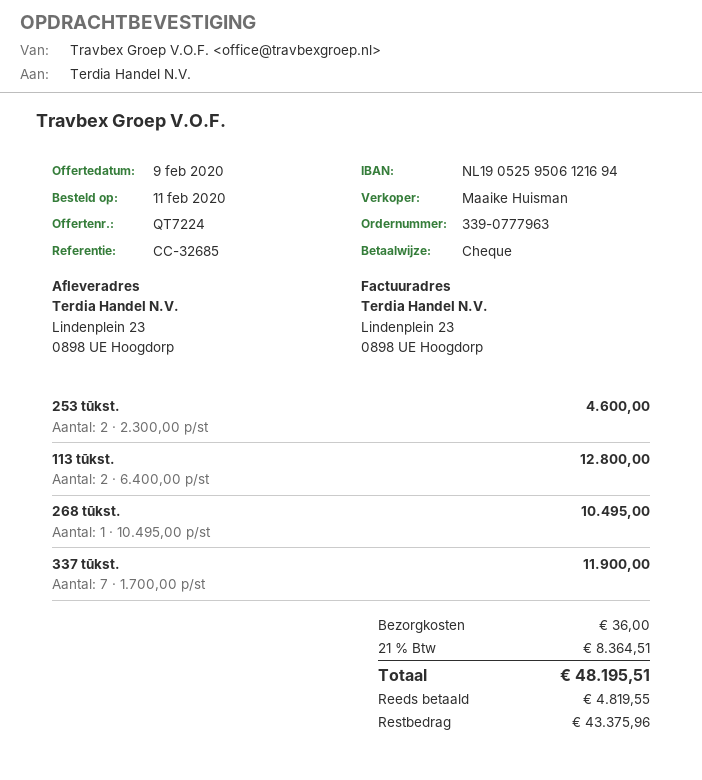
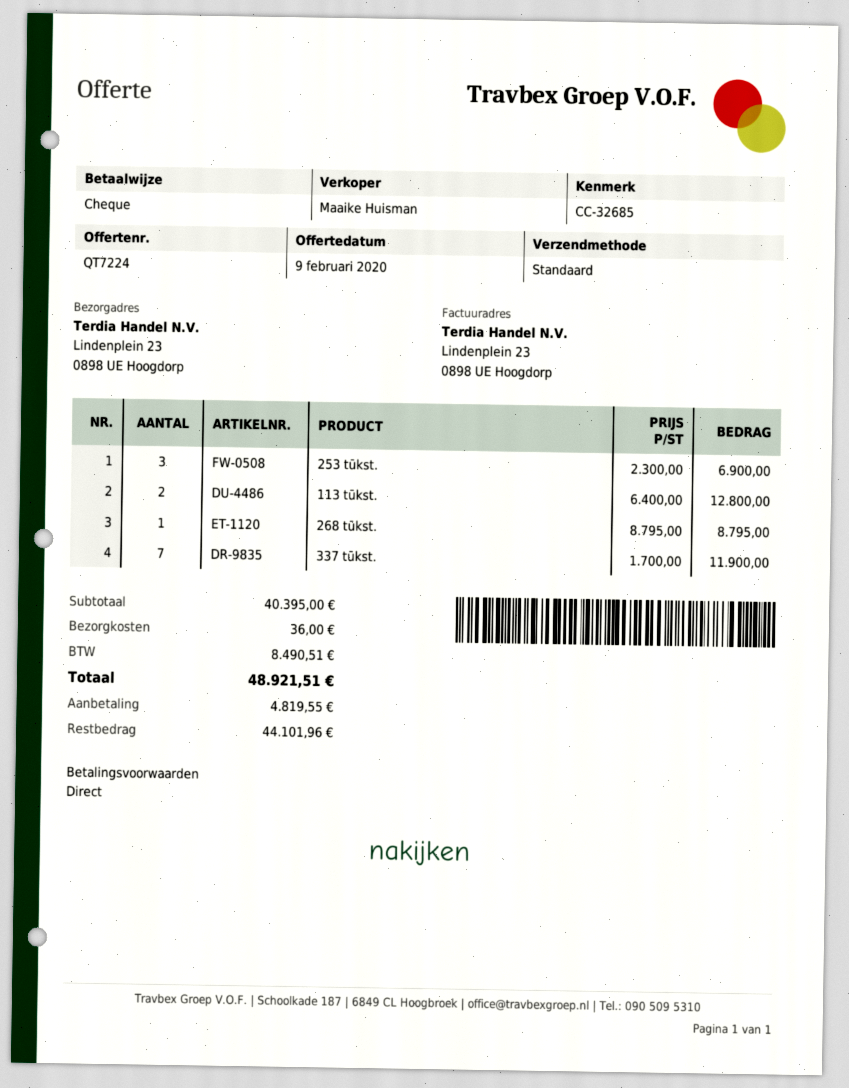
253 tūkst.: 2 x 2300.00 = 4600.00 -> 3 x 2300.00 = 6900.00
268 tūkst.: 1 x 10495.00 = 10495.00 -> 1 x 8795.00 = 8795.00
tax: 8364.51 -> 8490.51
total: 48195.51 -> 48921.51
balance: 43375.96 -> 44101.96

